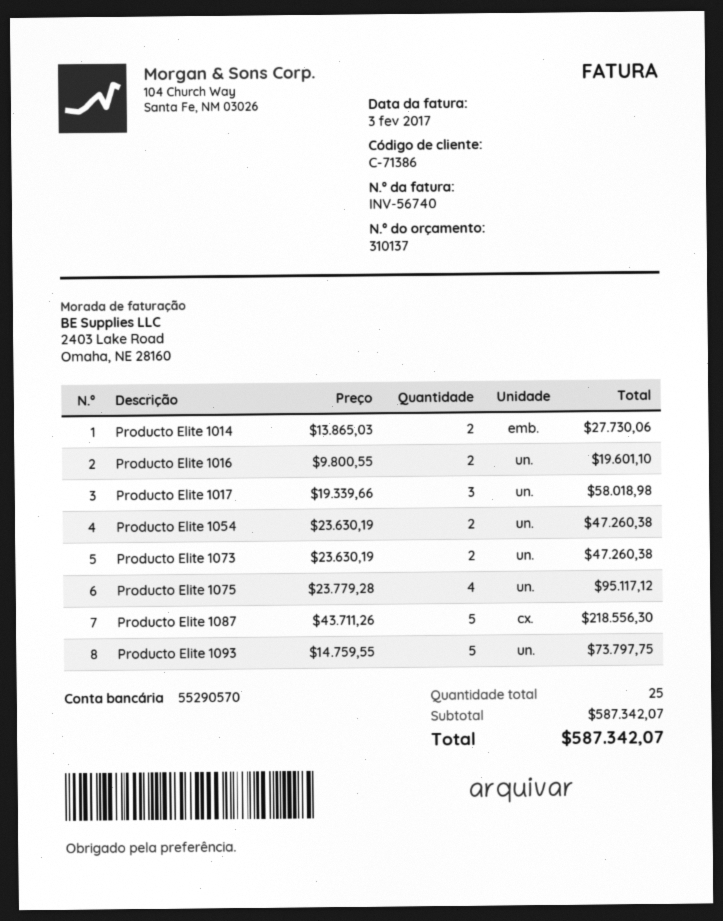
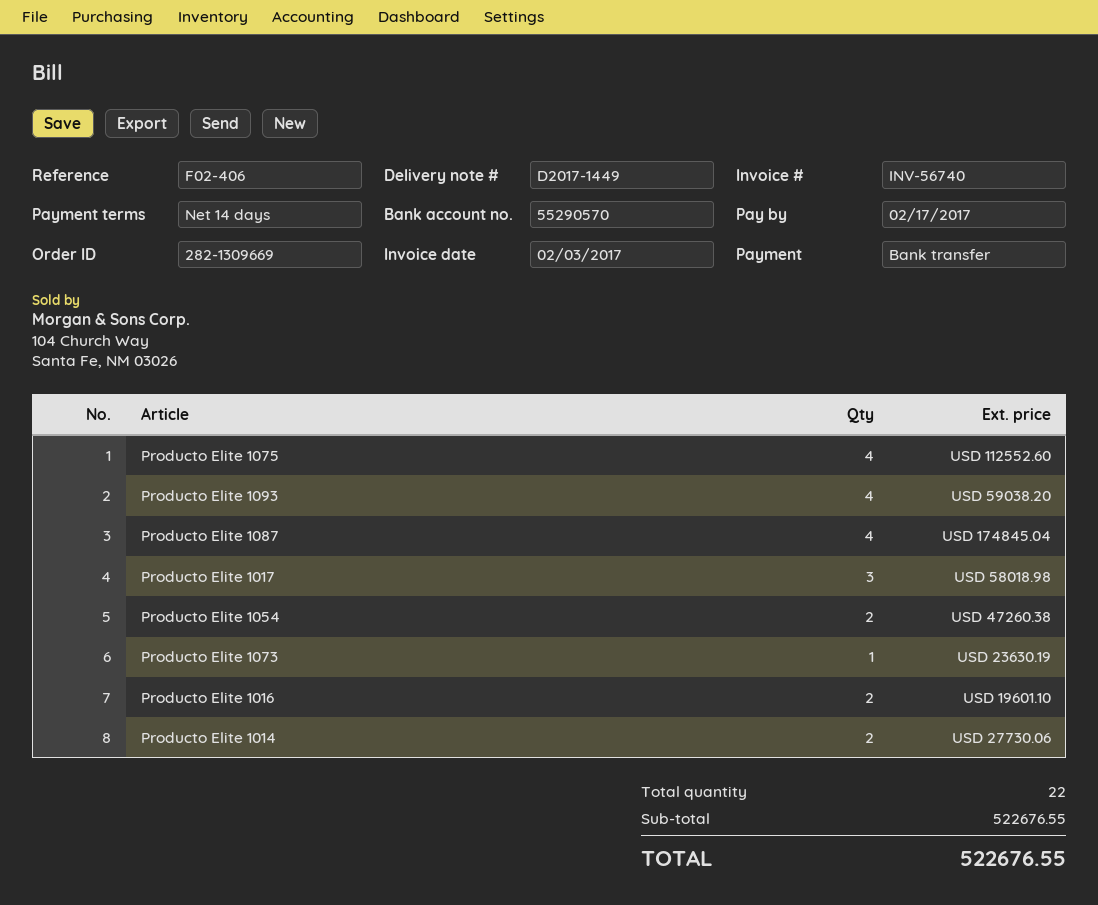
Producto Elite 1073: 2 for 47260.38 -> 1 for 23630.19
Producto Elite 1075: 4 for 95117.12 -> 4 for 112552.60
Producto Elite 1087: 5 for 218556.30 -> 4 for 174845.04
Producto Elite 1093: 5 for 73797.75 -> 4 for 59038.20
total quantity: 25 -> 22
subtotal: 587342.07 -> 522676.55
total: 587342.07 -> 522676.55

